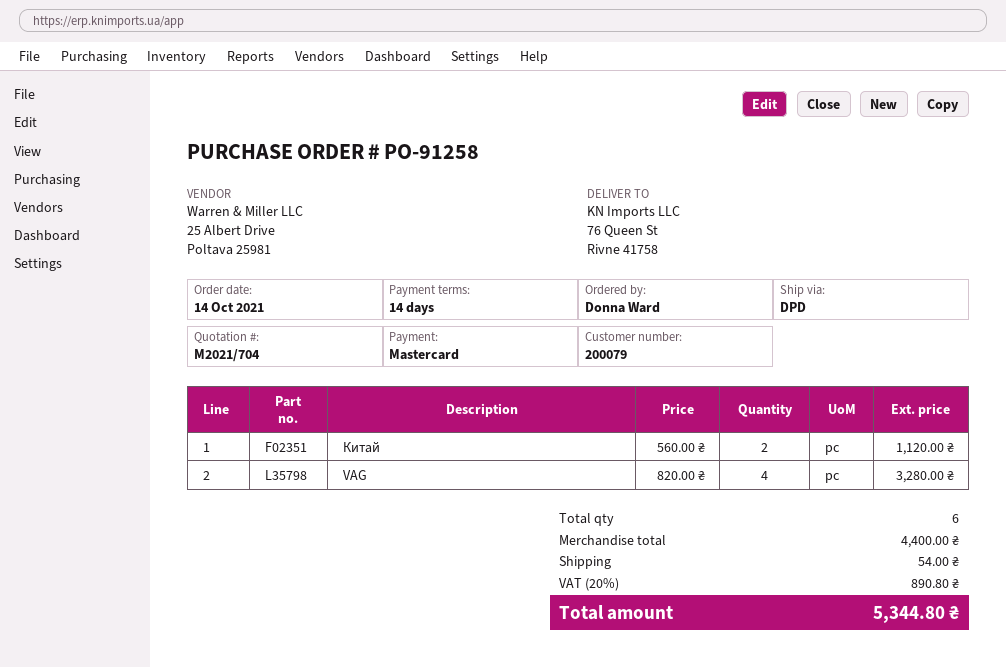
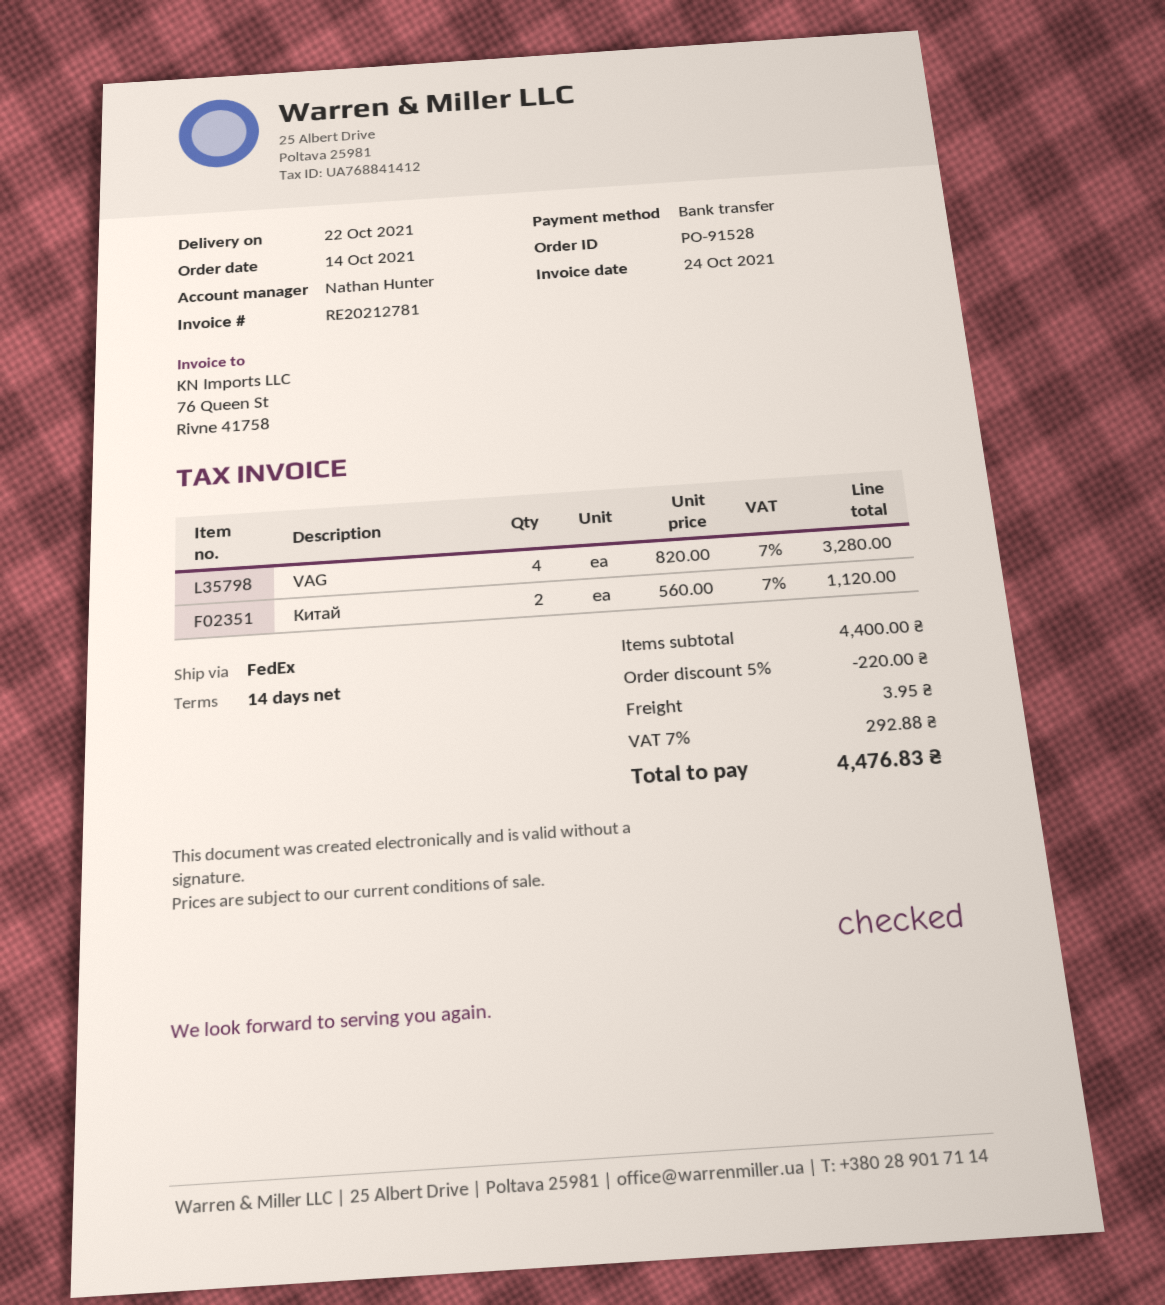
order number: PO-91258 -> PO-91528
payment method: Mastercard -> bank transfer
shipping method: DPD -> FedEx
discount: none -> 5% = 220.00
shipping: 54.00 -> 3.95
tax: 20% = 890.80 -> 7% = 292.88
total: 5344.80 -> 4476.83

